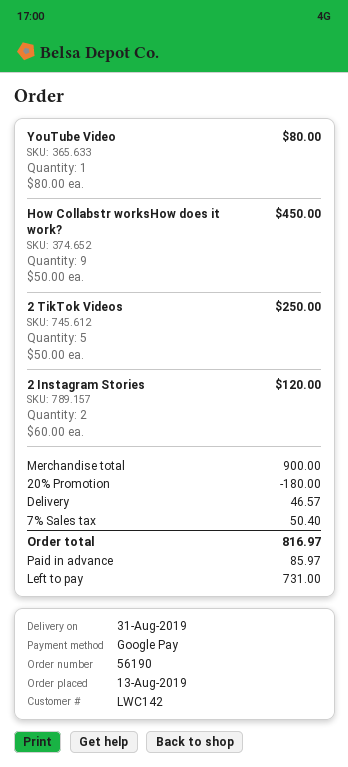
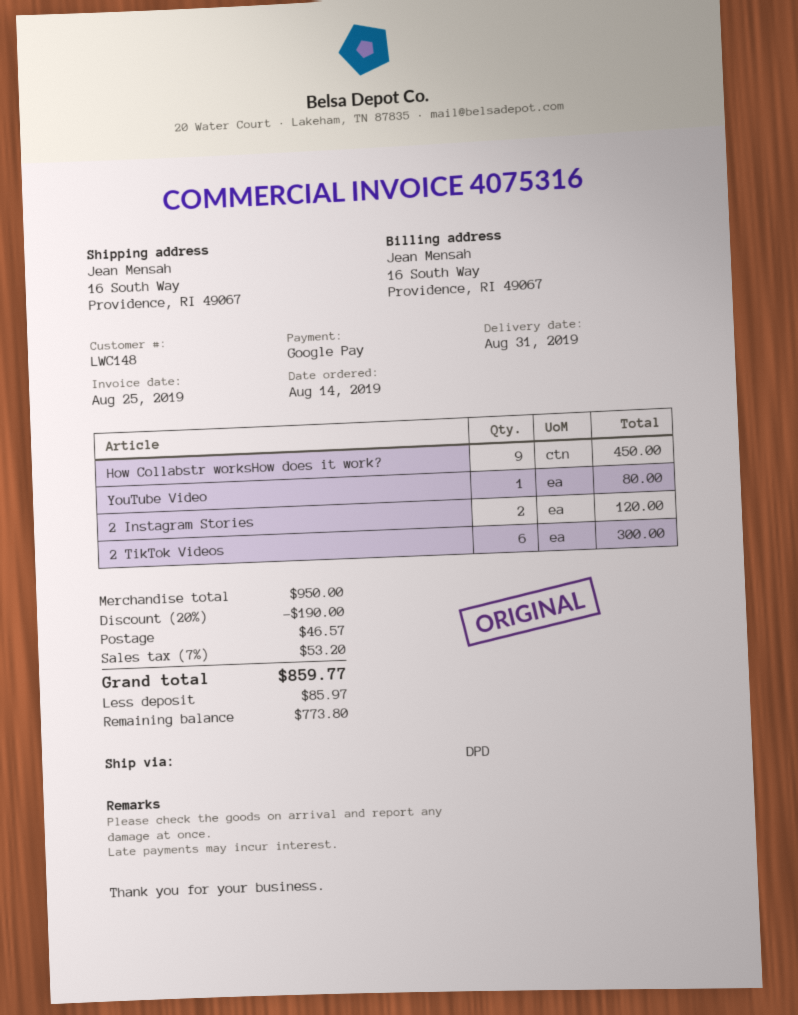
order date: 2019-08-13 -> 2019-08-14
customer number: LWC142 -> LWC148
2 TikTok Videos: 5 for 250.00 -> 6 for 300.00
subtotal: 900.00 -> 950.00
discount: 20% = 180.00 -> 20% = 190.00
tax: 7% = 50.40 -> 7% = 53.20
total: 816.97 -> 859.77
balance: 731.00 -> 773.80

